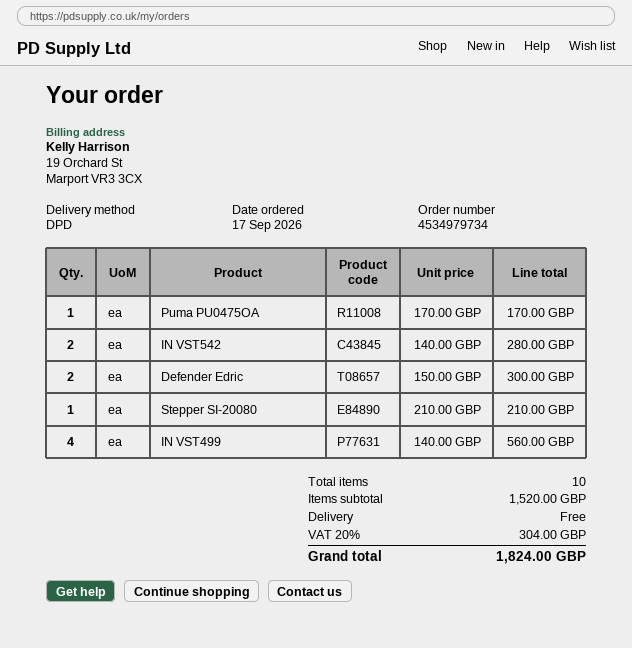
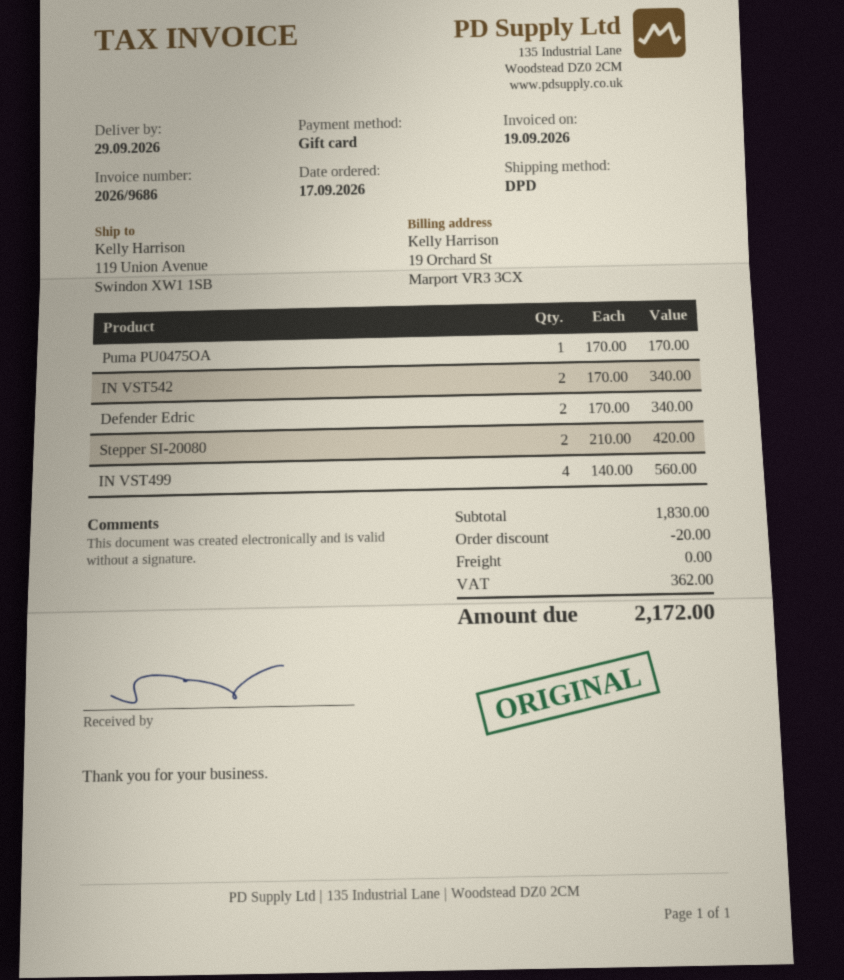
IN VST542: 2 x 140.00 = 280.00 -> 2 x 170.00 = 340.00
Defender Edric: 2 x 150.00 = 300.00 -> 2 x 170.00 = 340.00
Stepper SI-20080: 1 x 210.00 = 210.00 -> 2 x 210.00 = 420.00
subtotal: 1520.00 -> 1830.00
discount: none -> 20.00
tax: 304.00 -> 362.00
total: 1824.00 -> 2172.00

